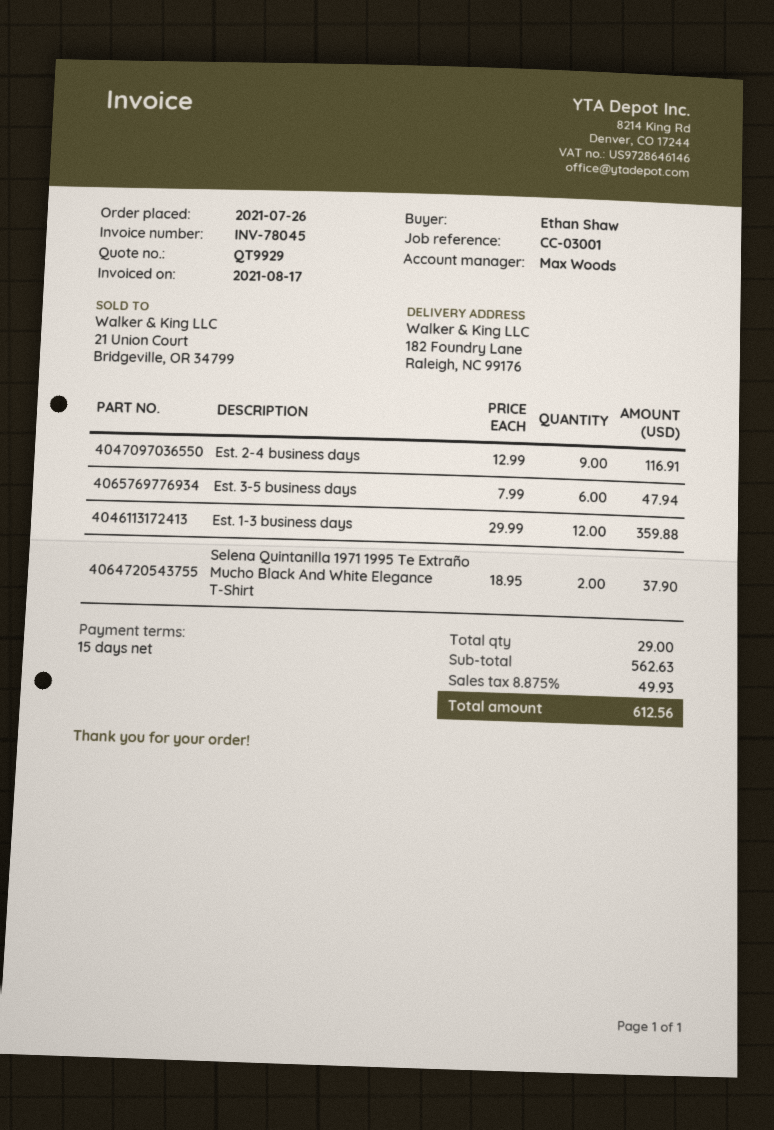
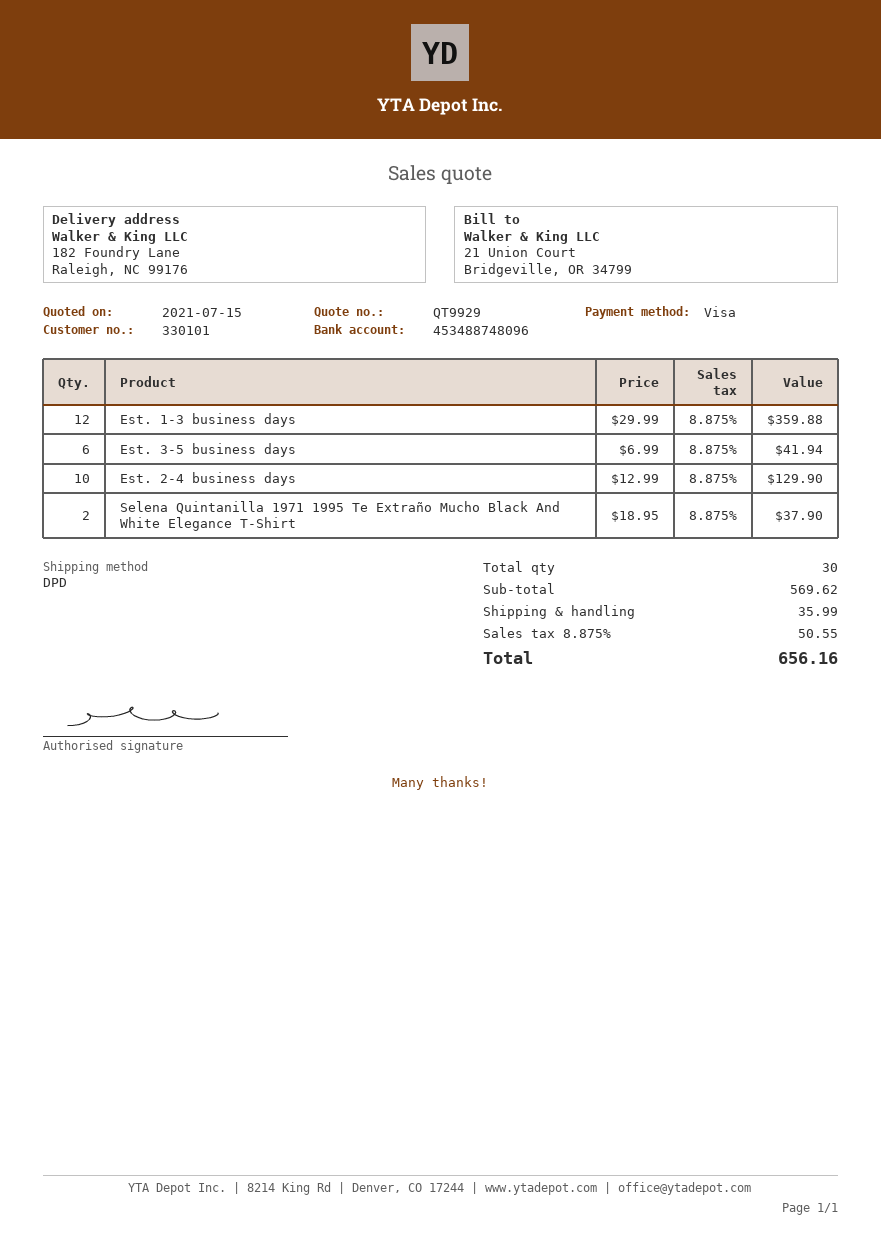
Est. 2-4 business days: 9 x 12.99 = 116.91 -> 10 x 12.99 = 129.90
Est. 3-5 business days: 6 x 7.99 = 47.94 -> 6 x 6.99 = 41.94
total quantity: 29 -> 30
subtotal: 562.63 -> 569.62
shipping: none -> 35.99
tax: 8.875% = 49.93 -> 8.875% = 50.55
total: 612.56 -> 656.16

